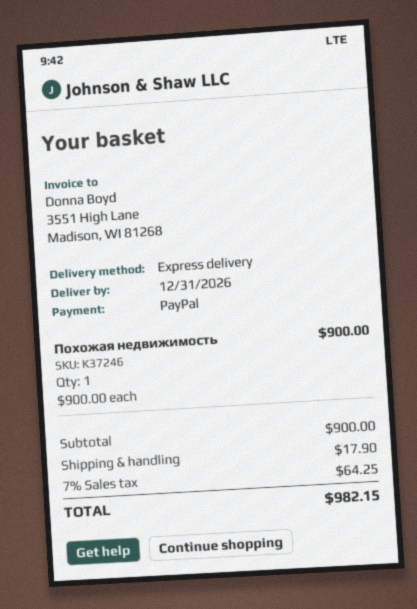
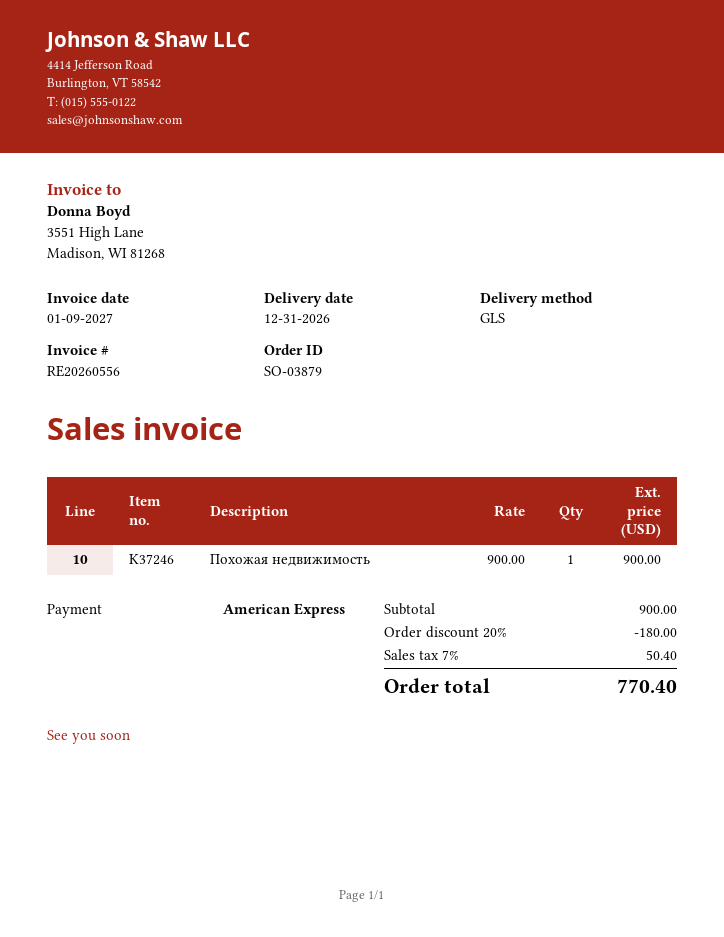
payment method: PayPal -> American Express
shipping method: express -> GLS
discount: none -> 20% = 180.00
shipping: 17.90 -> none
tax: 7% = 64.25 -> 7% = 50.40
total: 982.15 -> 770.40

